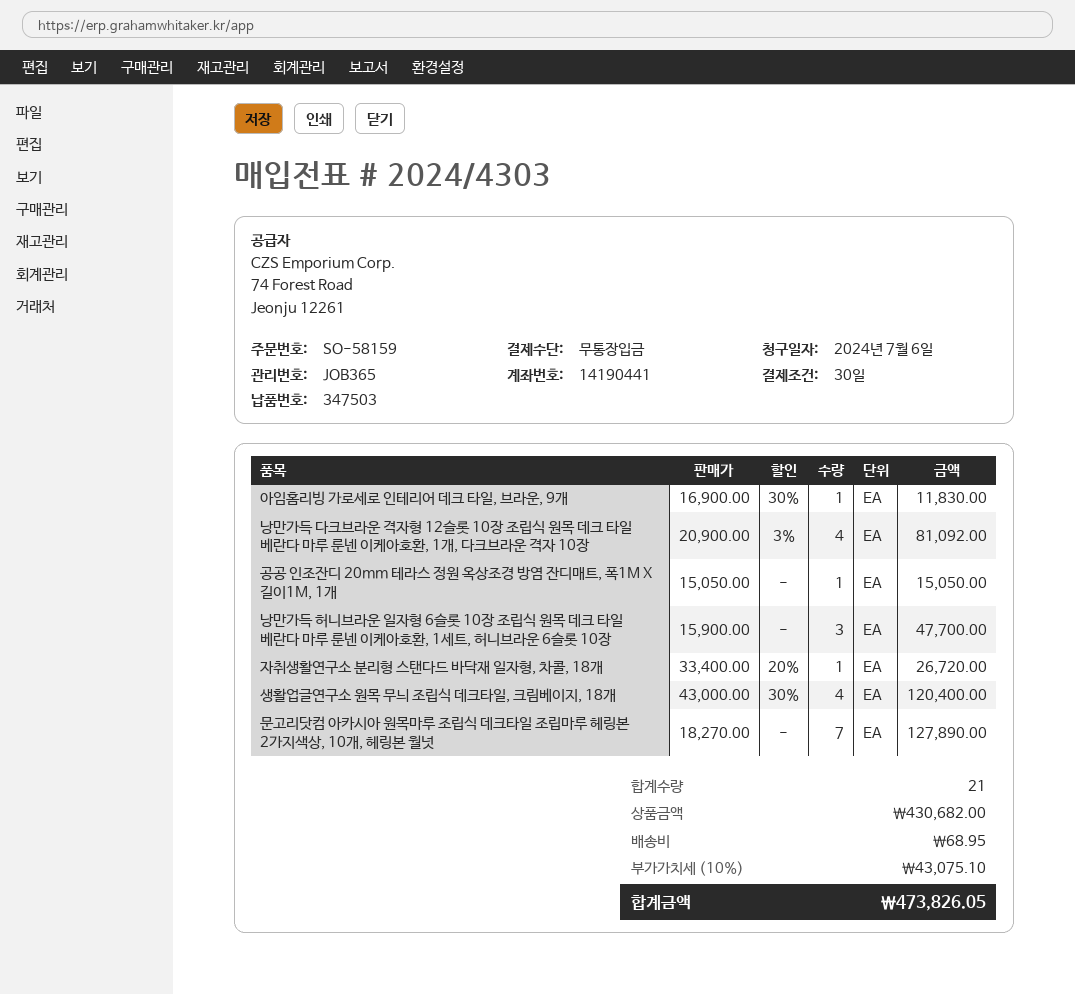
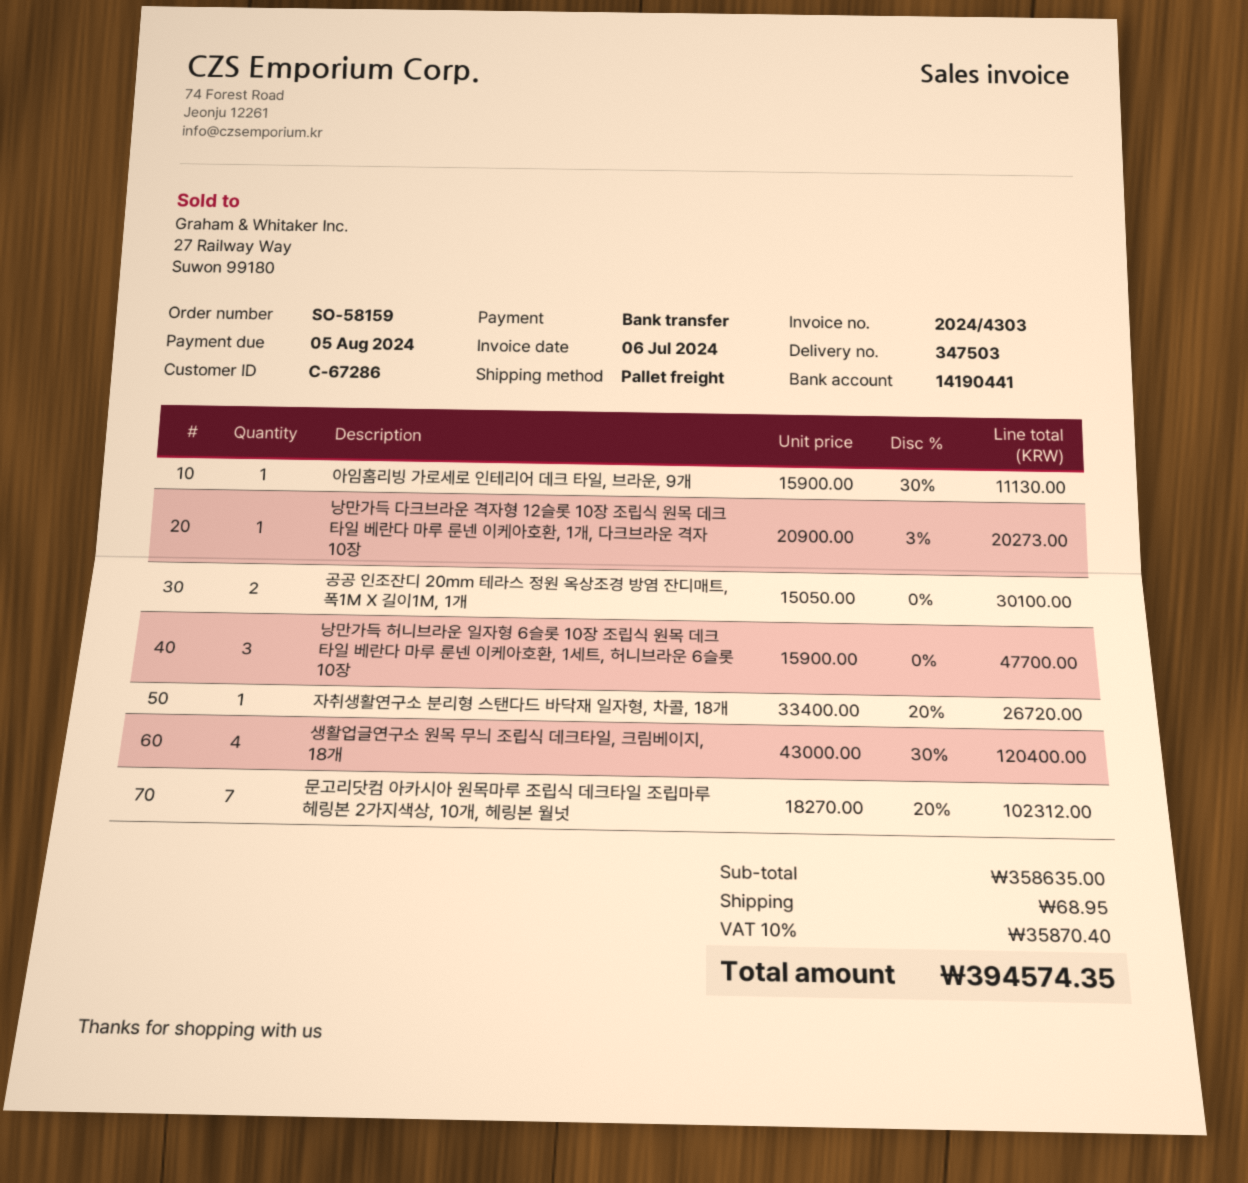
아임홈리빙 가로세로 인테리어 데크 타일, 브라운, 9개: 1 x 16900.00 - 30% = 11830.00 -> 1 x 15900.00 - 30% = 11130.00
낭만가득 다크브라운 격자형 12슬롯 10장 조립식 원목 데크 타일 베란다 마루 룬넨 이케아호환, 1개, 다크브라운 격자 10장: 4 x 20900.00 - 3% = 81092.00 -> 1 x 20900.00 - 3% = 20273.00
공공 인조잔디 20mm 테라스 정원 옥상조경 방염 잔디매트, 폭1M X 길이1M, 1개: 1 x 15050.00 = 15050.00 -> 2 x 15050.00 = 30100.00
문고리닷컴 아카시아 원목마루 조립식 데크타일 조립마루 헤링본 2가지색상, 10개, 헤링본 월넛: 7 x 18270.00 = 127890.00 -> 7 x 18270.00 - 20% = 102312.00
subtotal: 430682.00 -> 358635.00
tax: 10% = 43075.10 -> 10% = 35870.40
total: 473826.05 -> 394574.35

